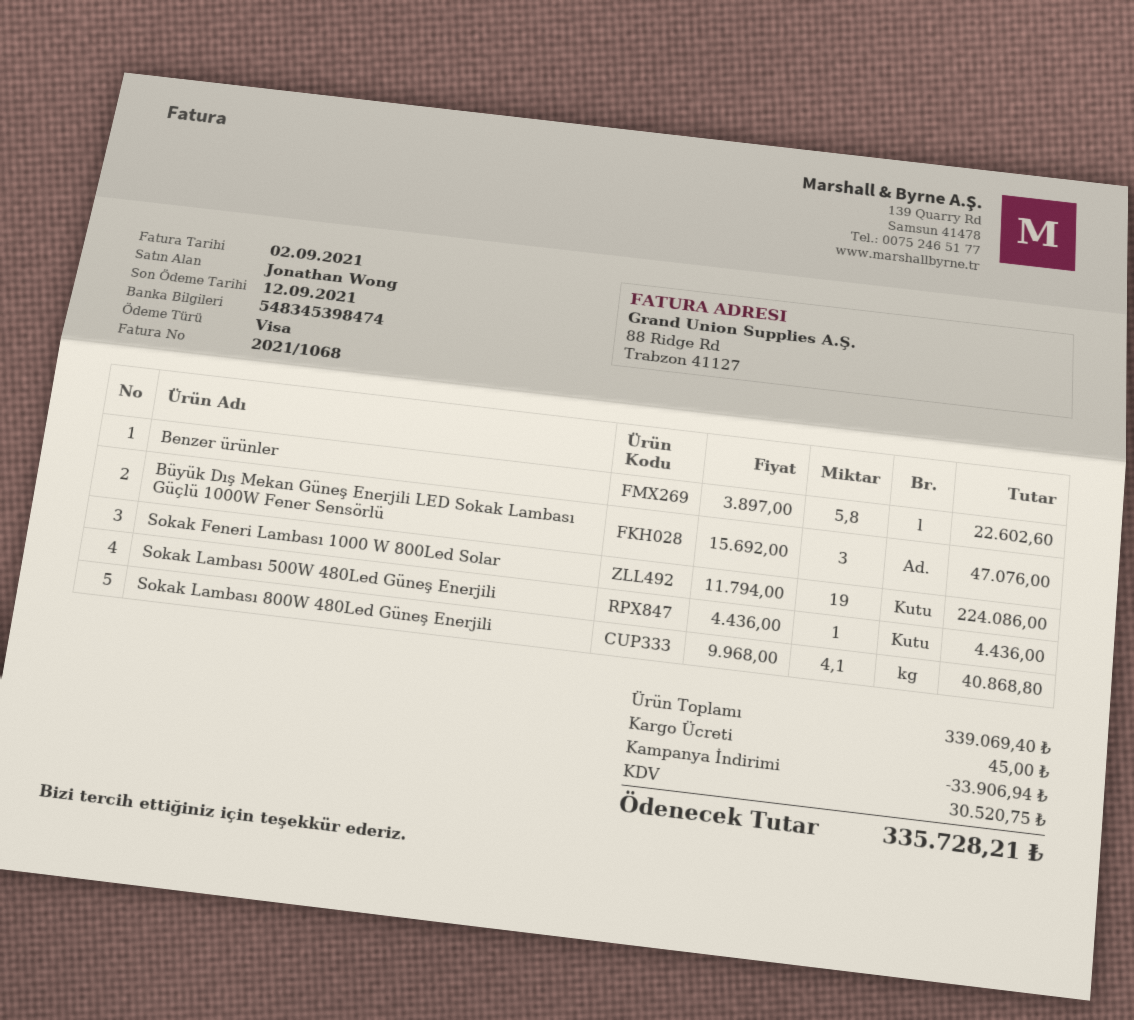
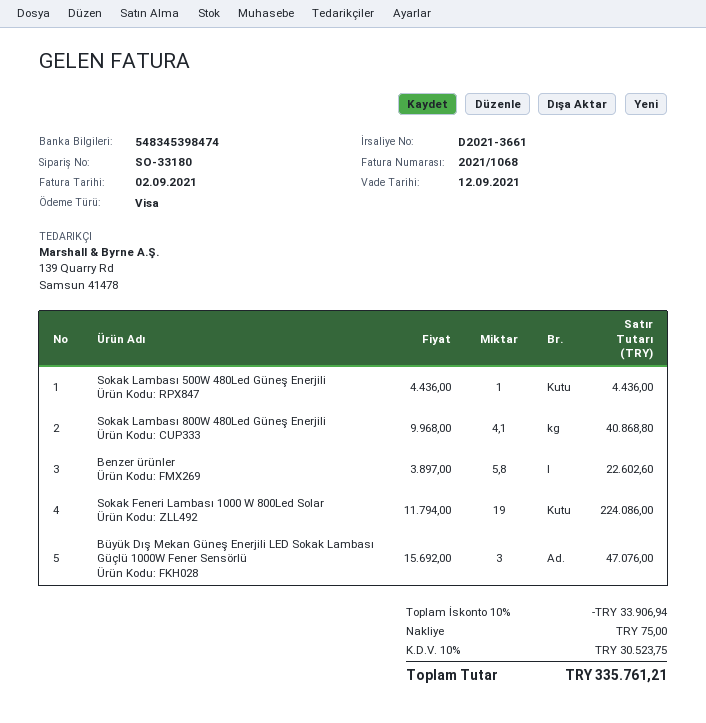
shipping: 45.00 -> 75.00
tax: 30520.75 -> 30523.75
total: 335728.21 -> 335761.21

